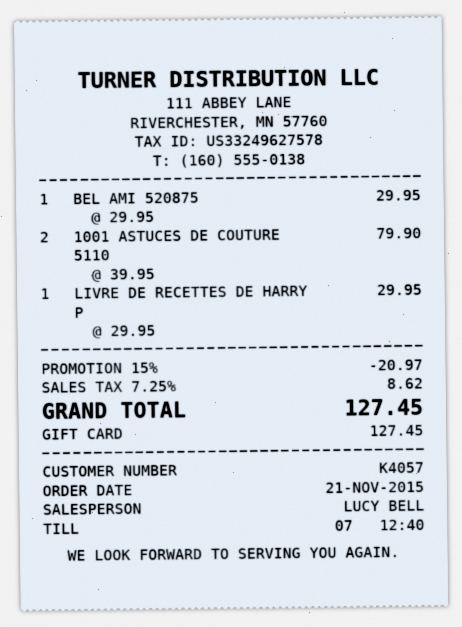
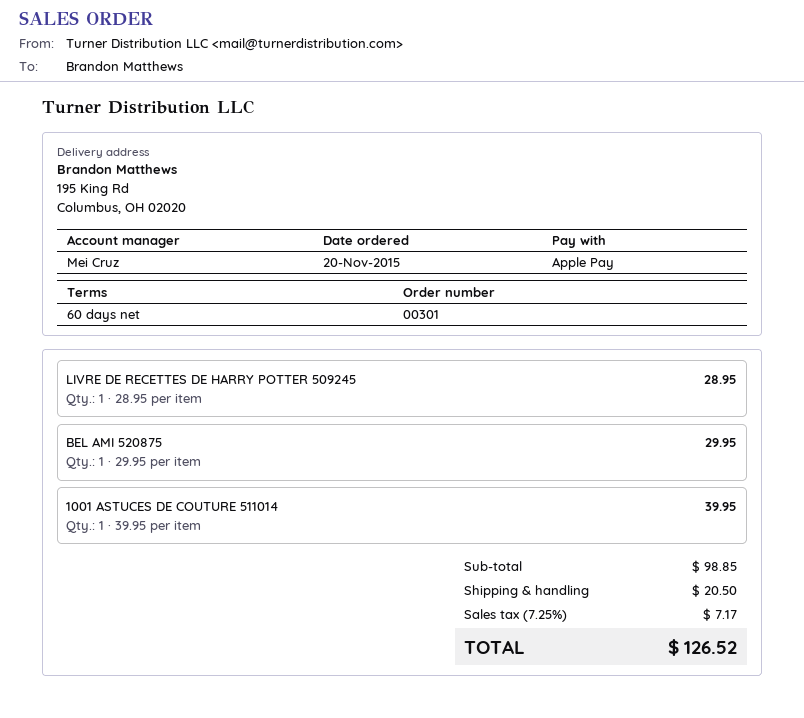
order date: 2015-11-21 -> 2015-11-20
sales rep: LUCY BELL -> Mei Cruz
payment method: gift card -> Apple Pay
1001 ASTUCES DE COUTURE 5110: 2 x 39.95 = 79.90 -> 1 x 39.95 = 39.95
LIVRE DE RECETTES DE HARRY P: 1 x 29.95 = 29.95 -> 1 x 28.95 = 28.95
discount: 15% = 20.97 -> none
shipping: none -> 20.50
tax: 7.25% = 8.62 -> 7.25% = 7.17
total: 127.45 -> 126.52

